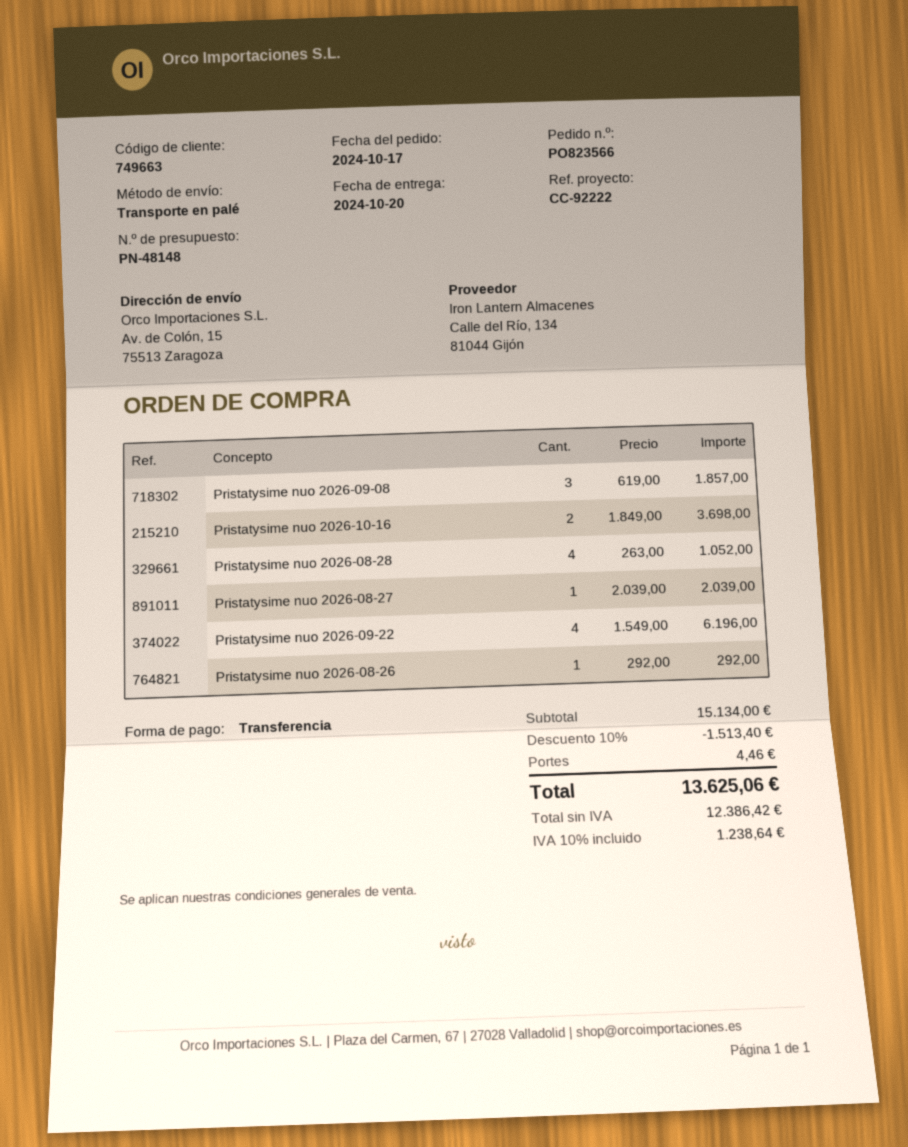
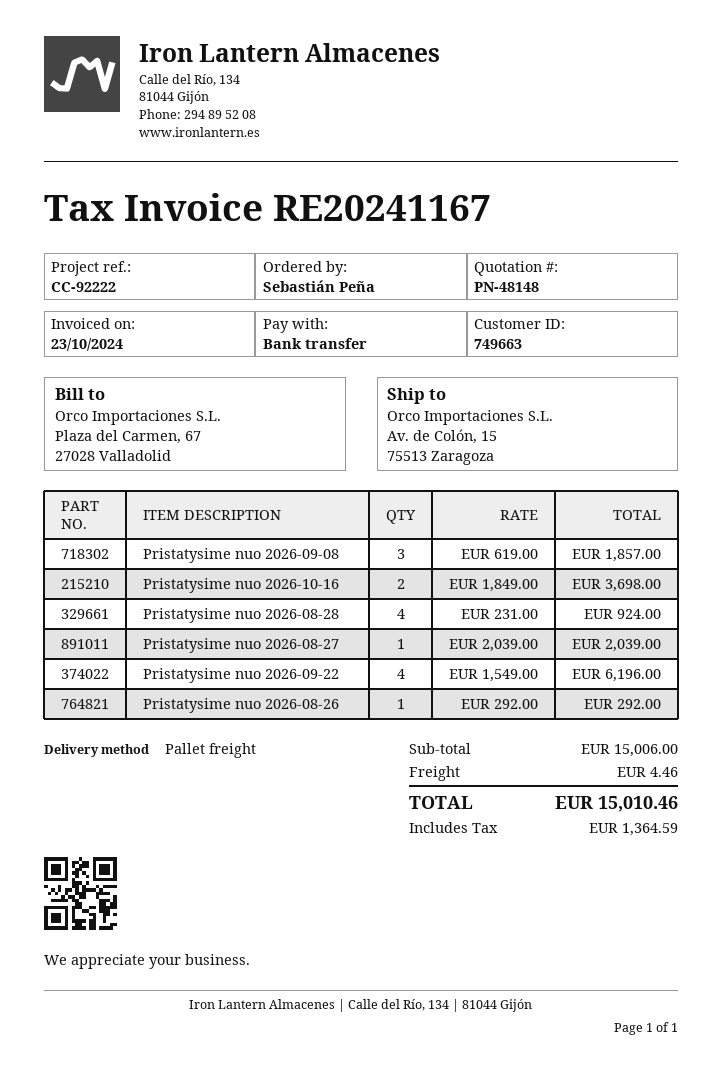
Pristatysime nuo 2026‑08‑28: 4 x 263.00 = 1052.00 -> 4 x 231.00 = 924.00
subtotal: 15134.00 -> 15006.00
discount: 10% = 1513.40 -> none
tax: 1238.64 -> 1364.59
total: 13625.06 -> 15010.46

